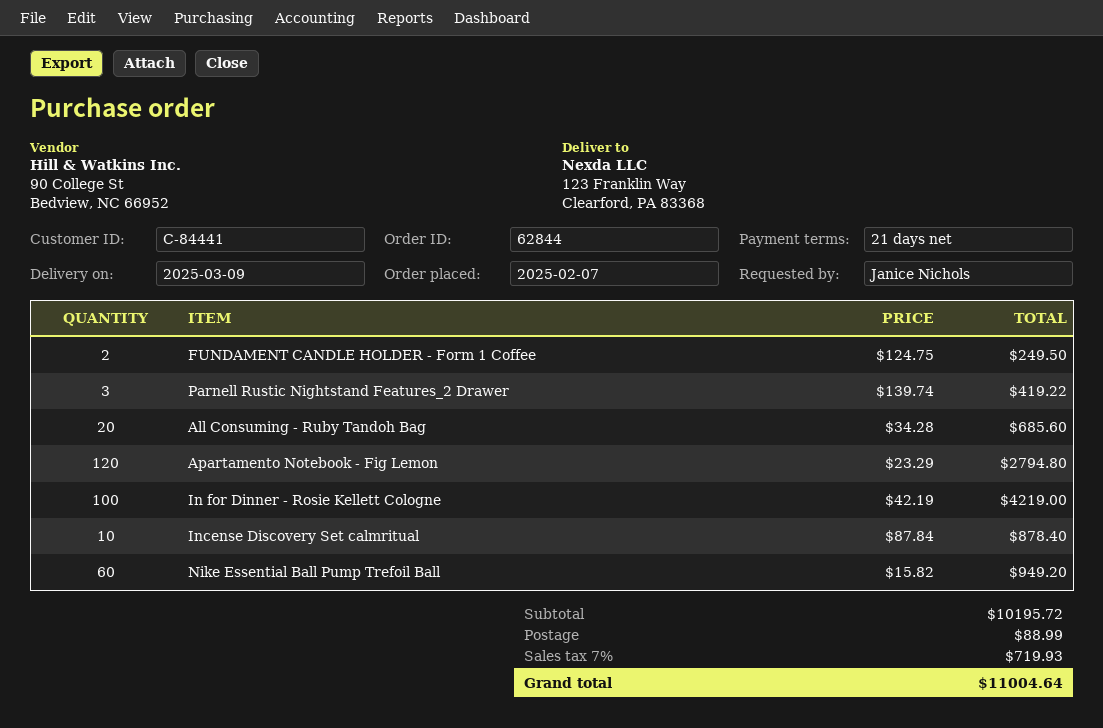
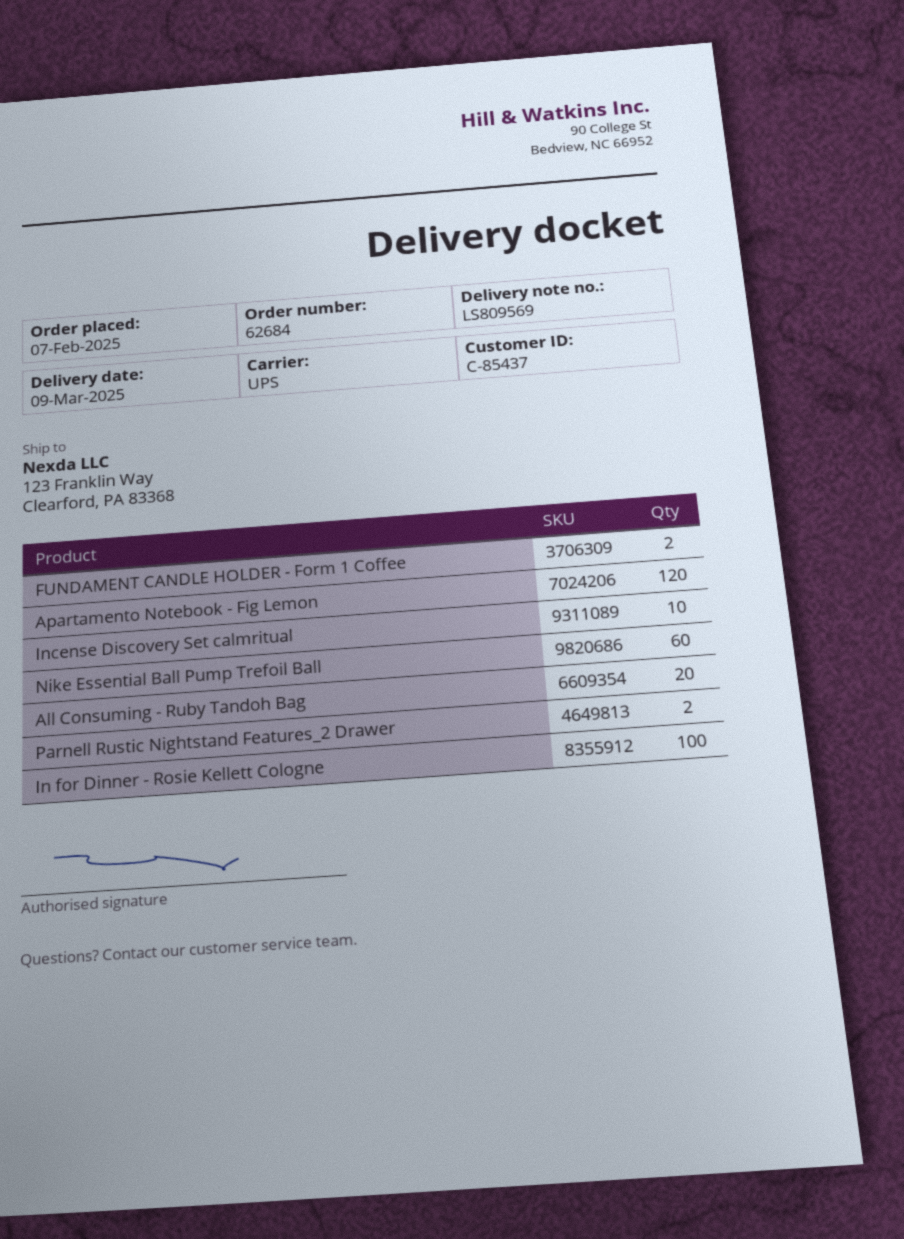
order number: 62844 -> 62684
customer number: C-84441 -> C-85437
Parnell Rustic Nightstand Features_2 Drawer: 3 -> 2

